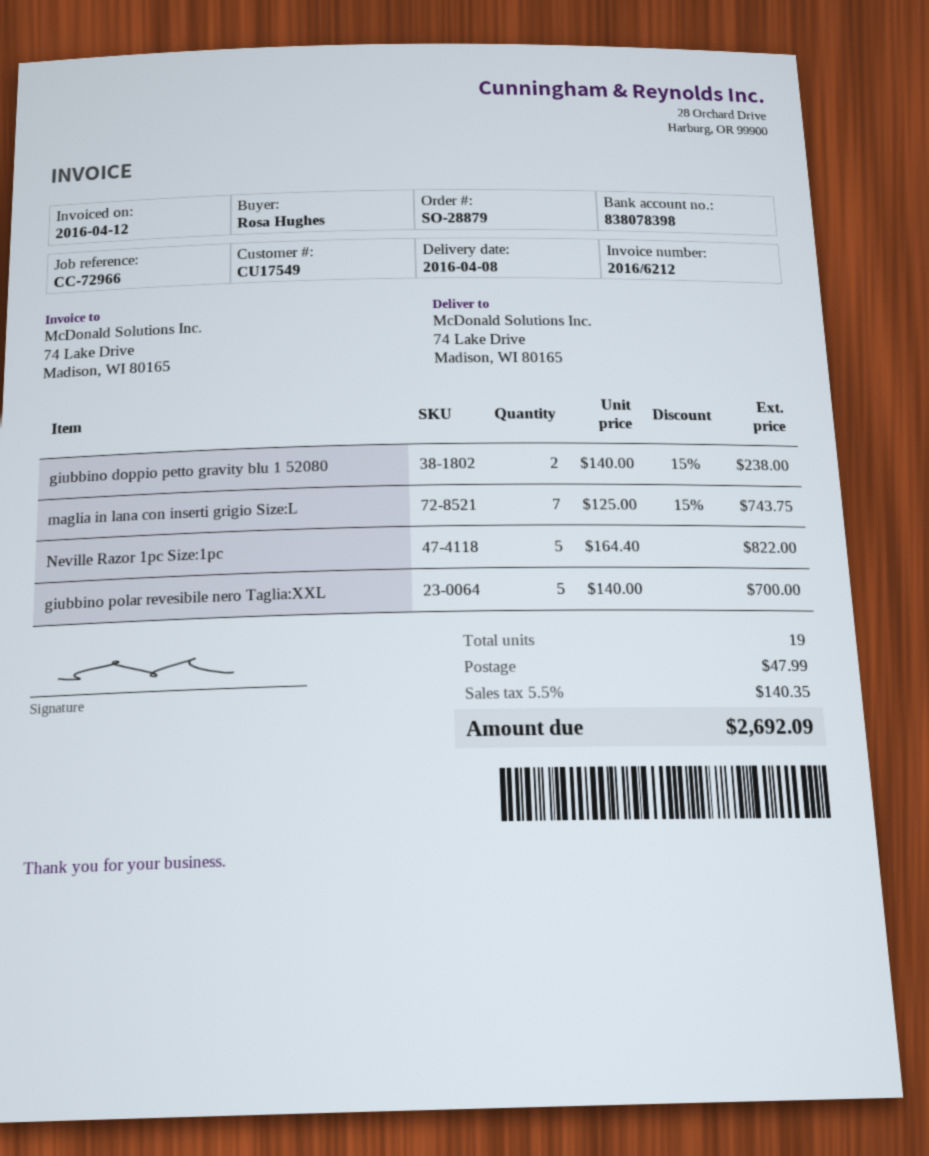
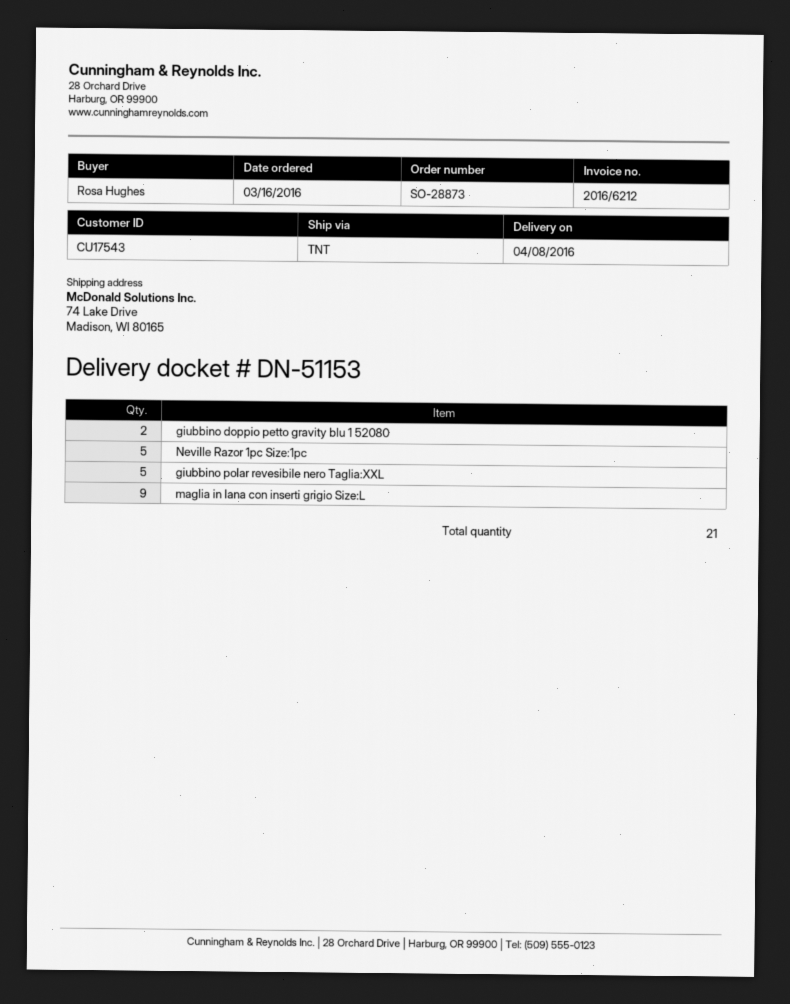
order number: SO-28879 -> SO-28873
customer number: CU17549 -> CU17543
maglia in lana con inserti grigio Size:L: 7 -> 9
total quantity: 19 -> 21

